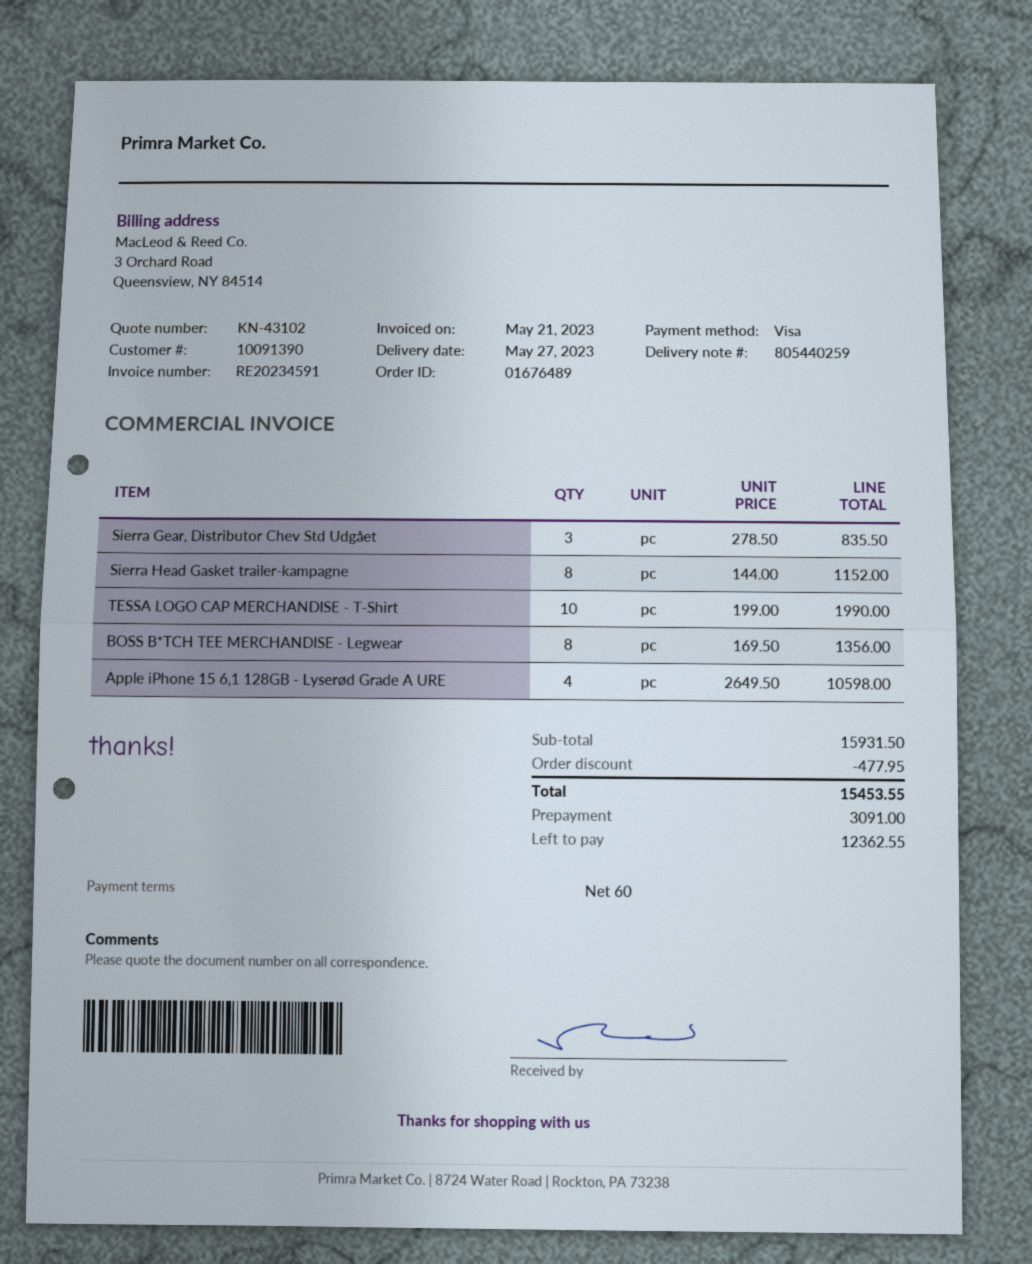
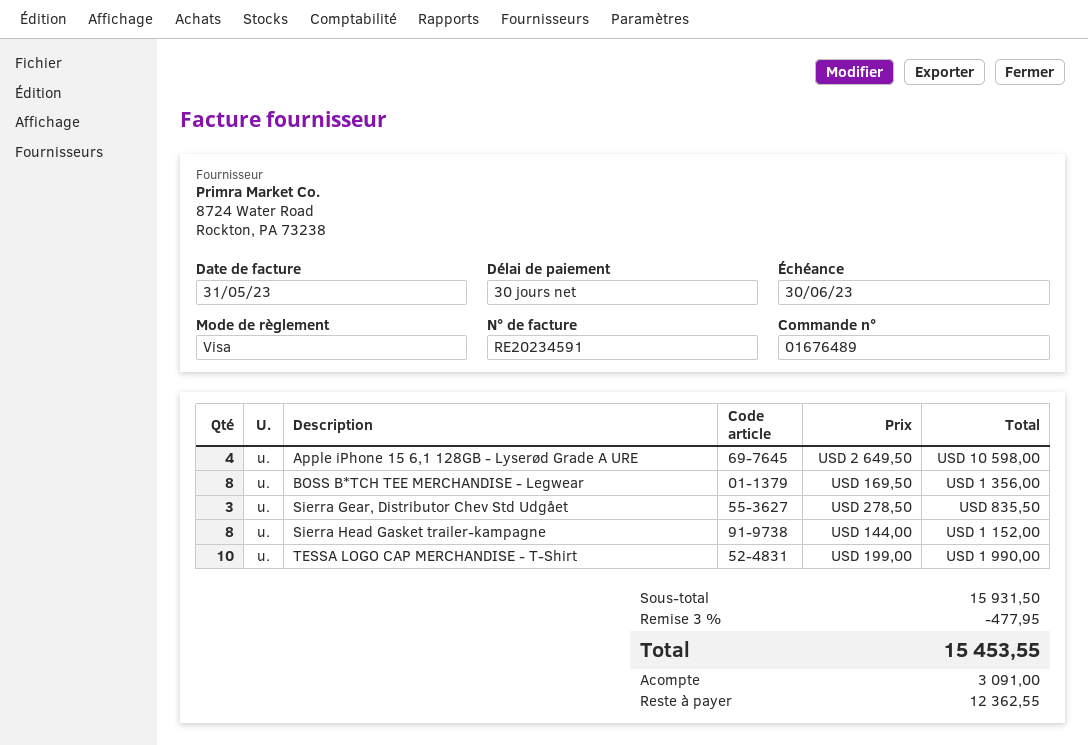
invoice date: 2023-05-21 -> 2023-05-31
payment terms: 60 days -> 30 days

